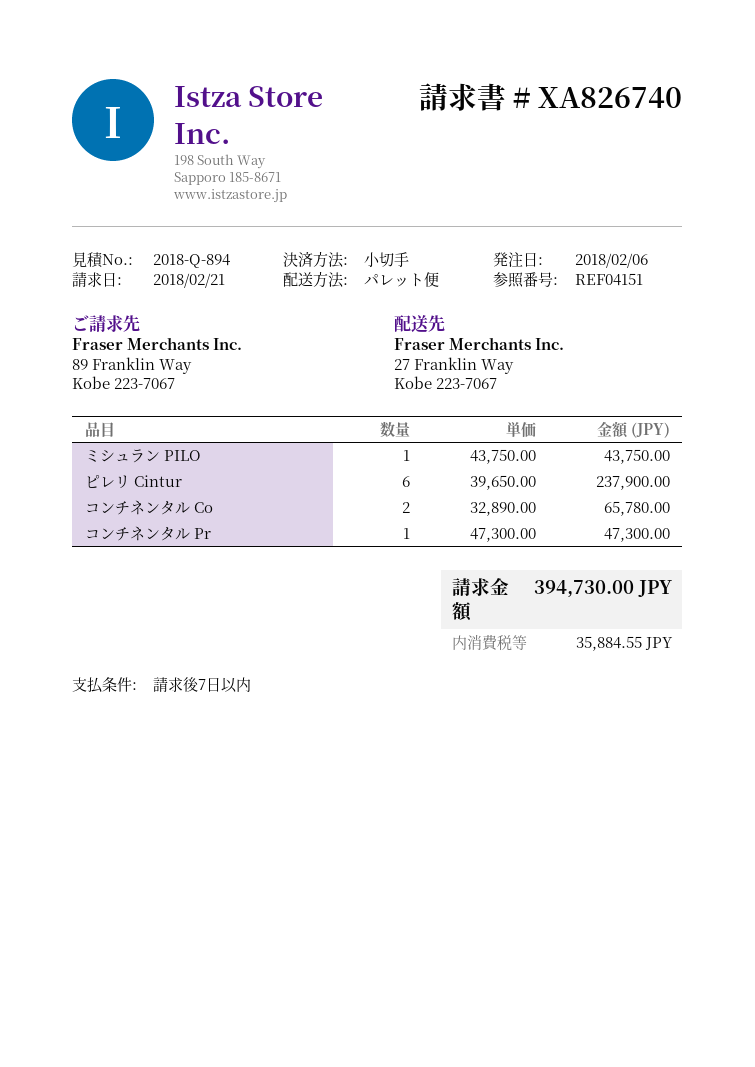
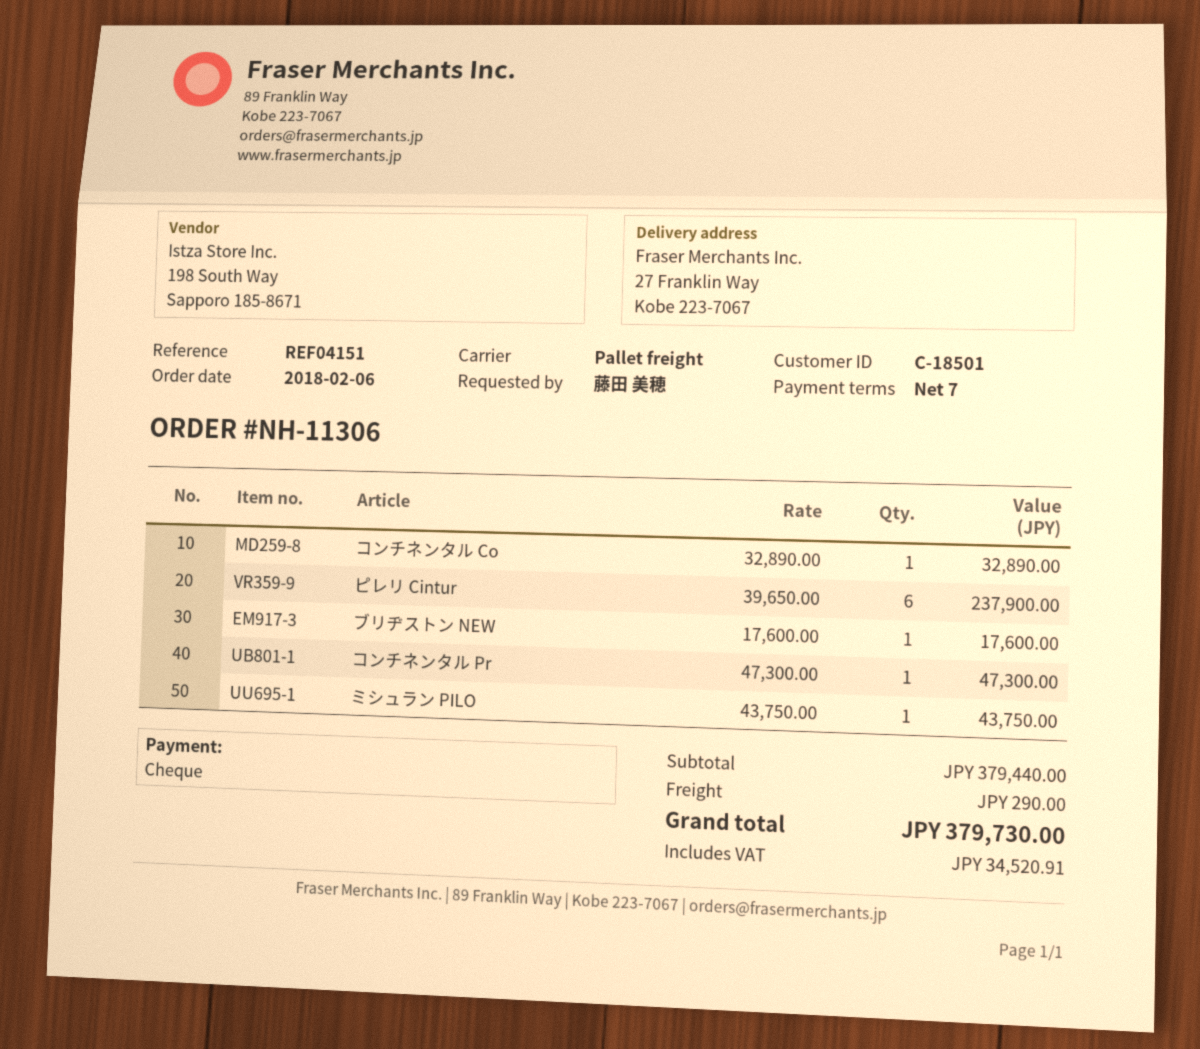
コンチネンタル Co: 2 x 32890.00 = 65780.00 -> 1 x 32890.00 = 32890.00
ブリヂストン NEW: none -> 1 x 17600.00 = 17600.00
shipping: none -> 290.00
tax: 35884.55 -> 34520.91
total: 394730.00 -> 379730.00

